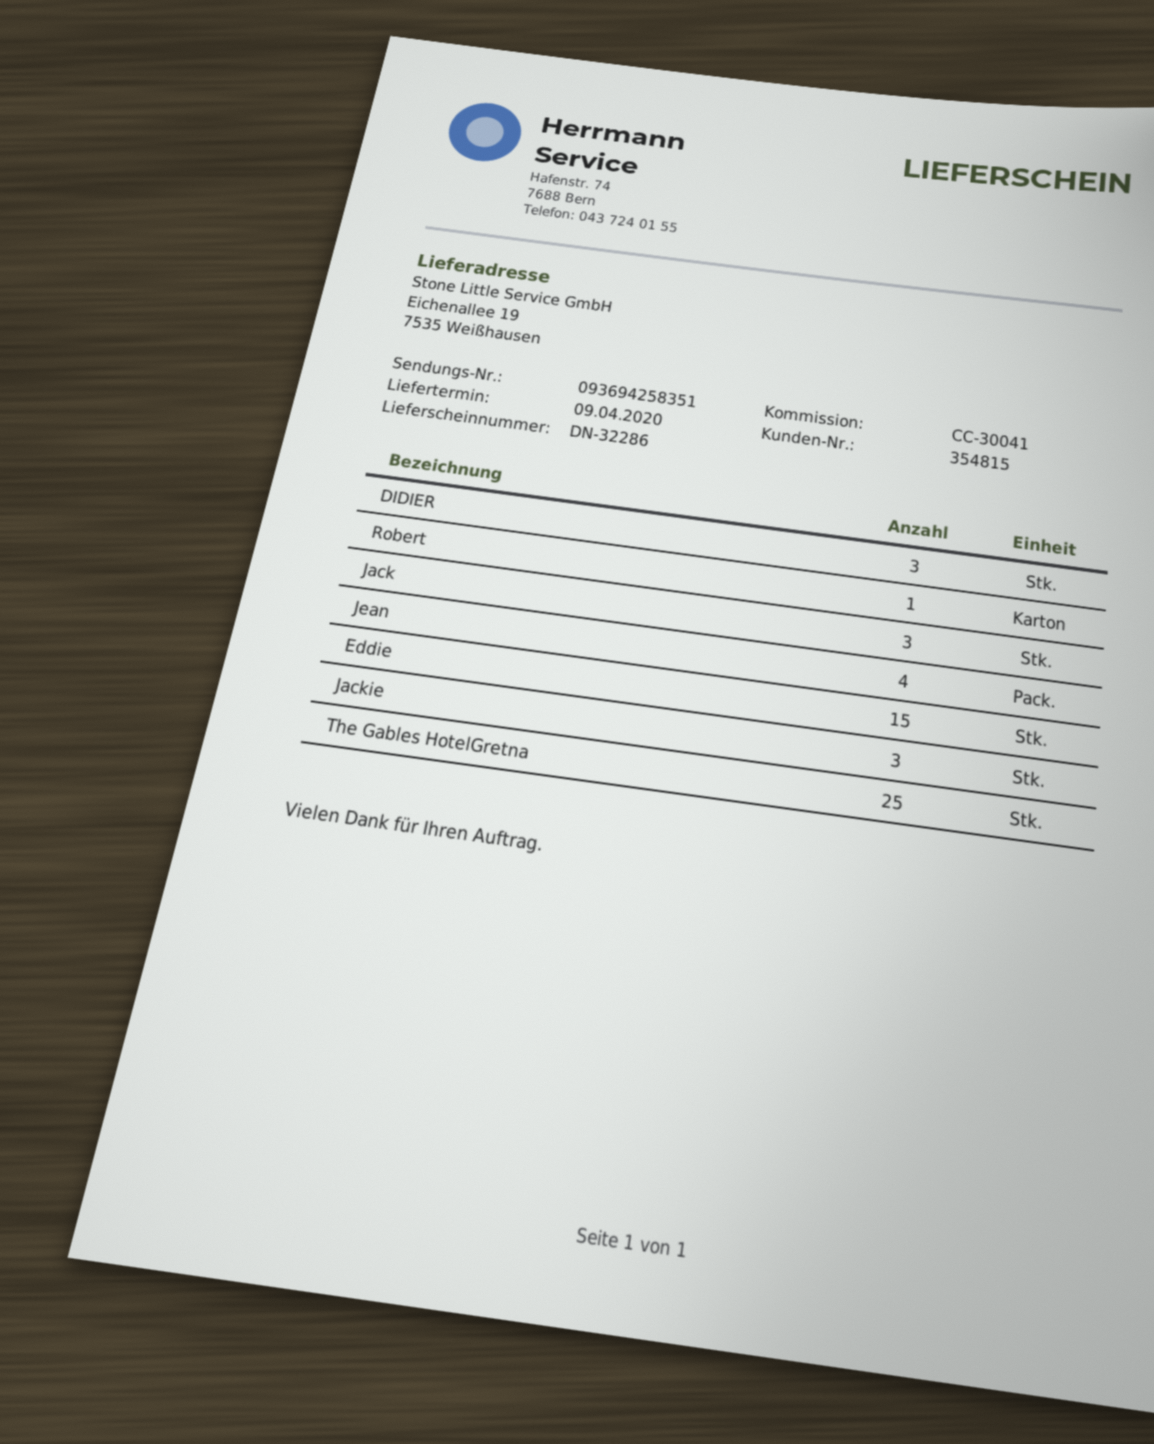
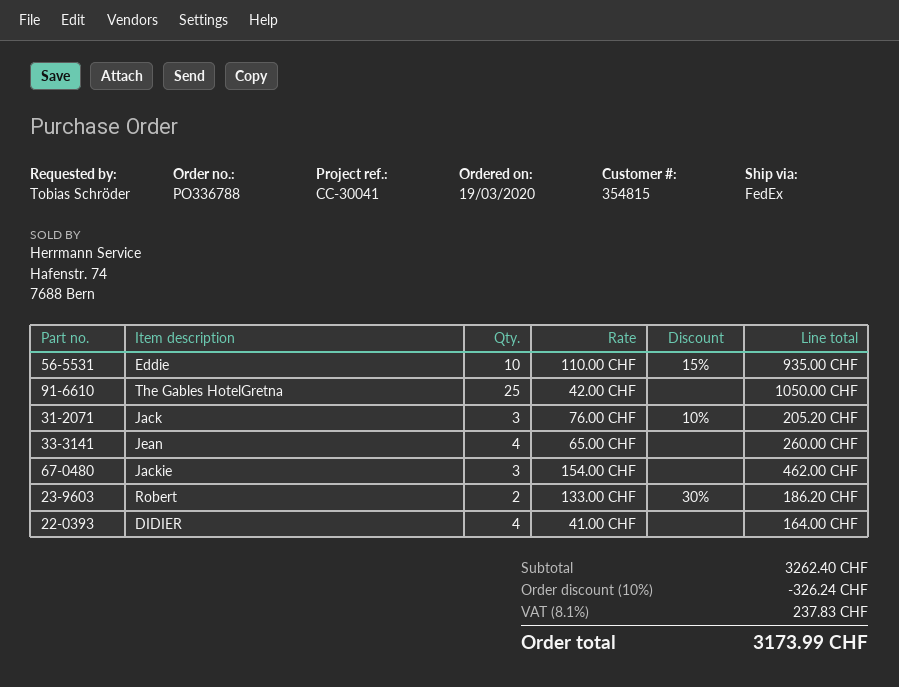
DIDIER: 3 -> 4
Robert: 1 -> 2
Eddie: 15 -> 10

